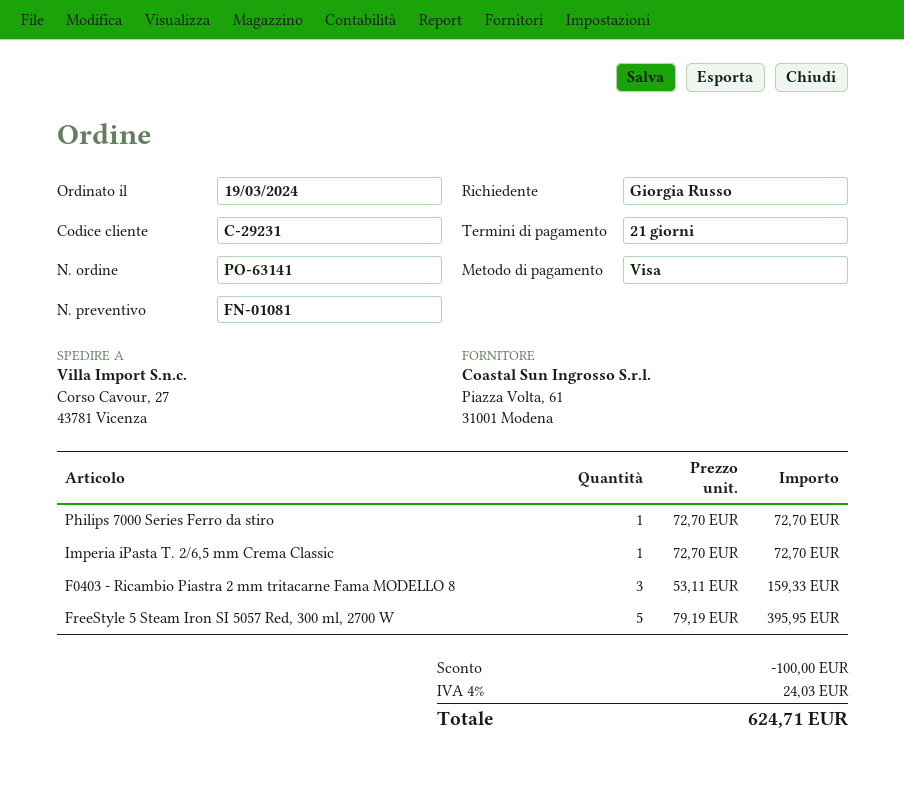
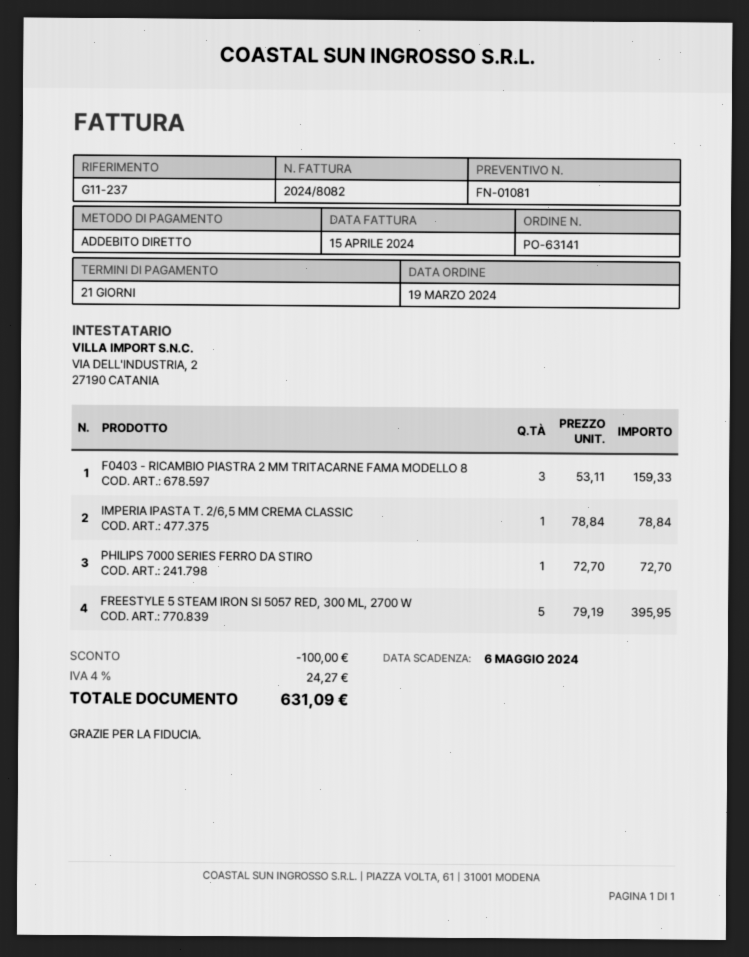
payment method: Visa -> direct debit
Imperia iPasta T. 2/6,5 mm Crema Classic: 1 x 72.70 = 72.70 -> 1 x 78.84 = 78.84
tax: 4% = 24.03 -> 4% = 24.27
total: 624.71 -> 631.09

